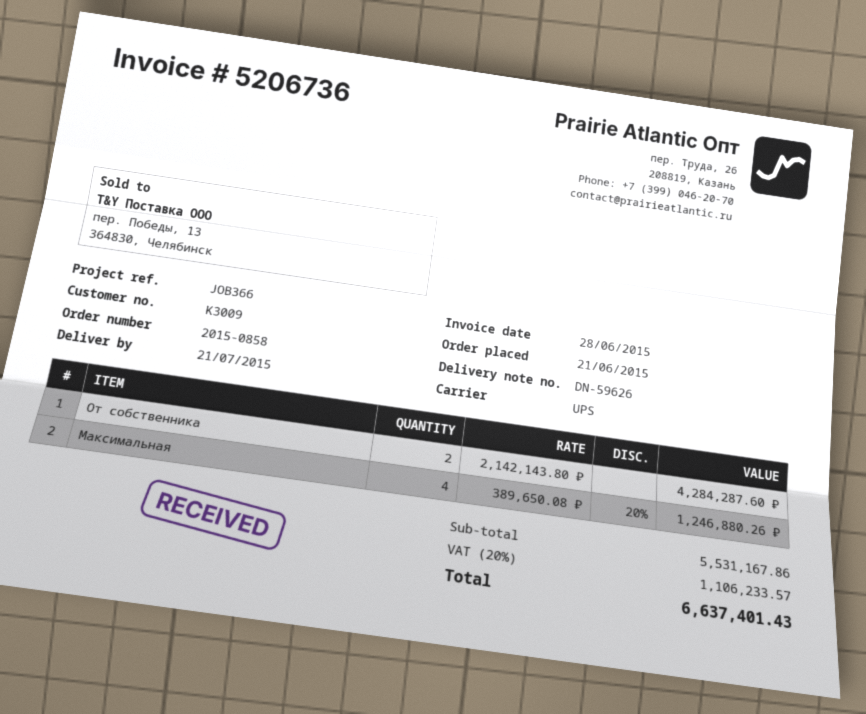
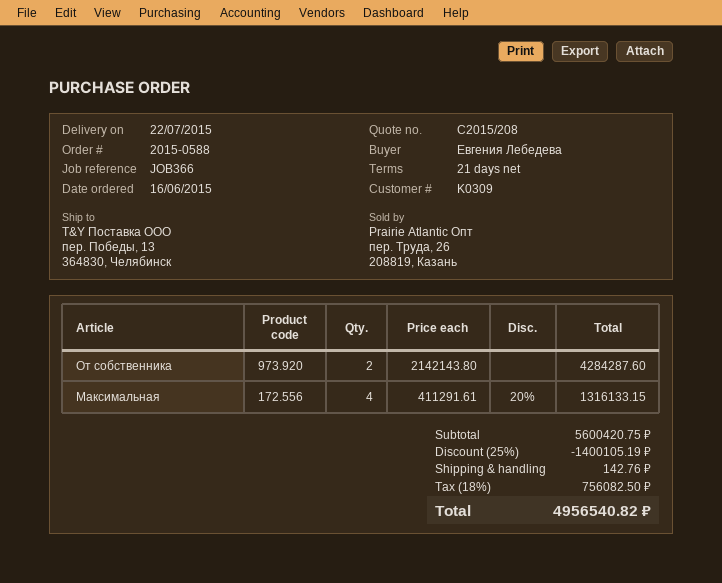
order number: 2015-0858 -> 2015-0588
order date: 2015-06-21 -> 2015-06-16
delivery date: 2015-07-21 -> 2015-07-22
customer number: K3009 -> K0309
Максимальная: 4 x 389650.08 - 20% = 1246880.26 -> 4 x 411291.61 - 20% = 1316133.15
subtotal: 5531167.86 -> 5600420.75
discount: none -> 25% = 1400105.19
shipping: none -> 142.76
tax: 20% = 1106233.57 -> 18% = 756082.50
total: 6637401.43 -> 4956540.82

